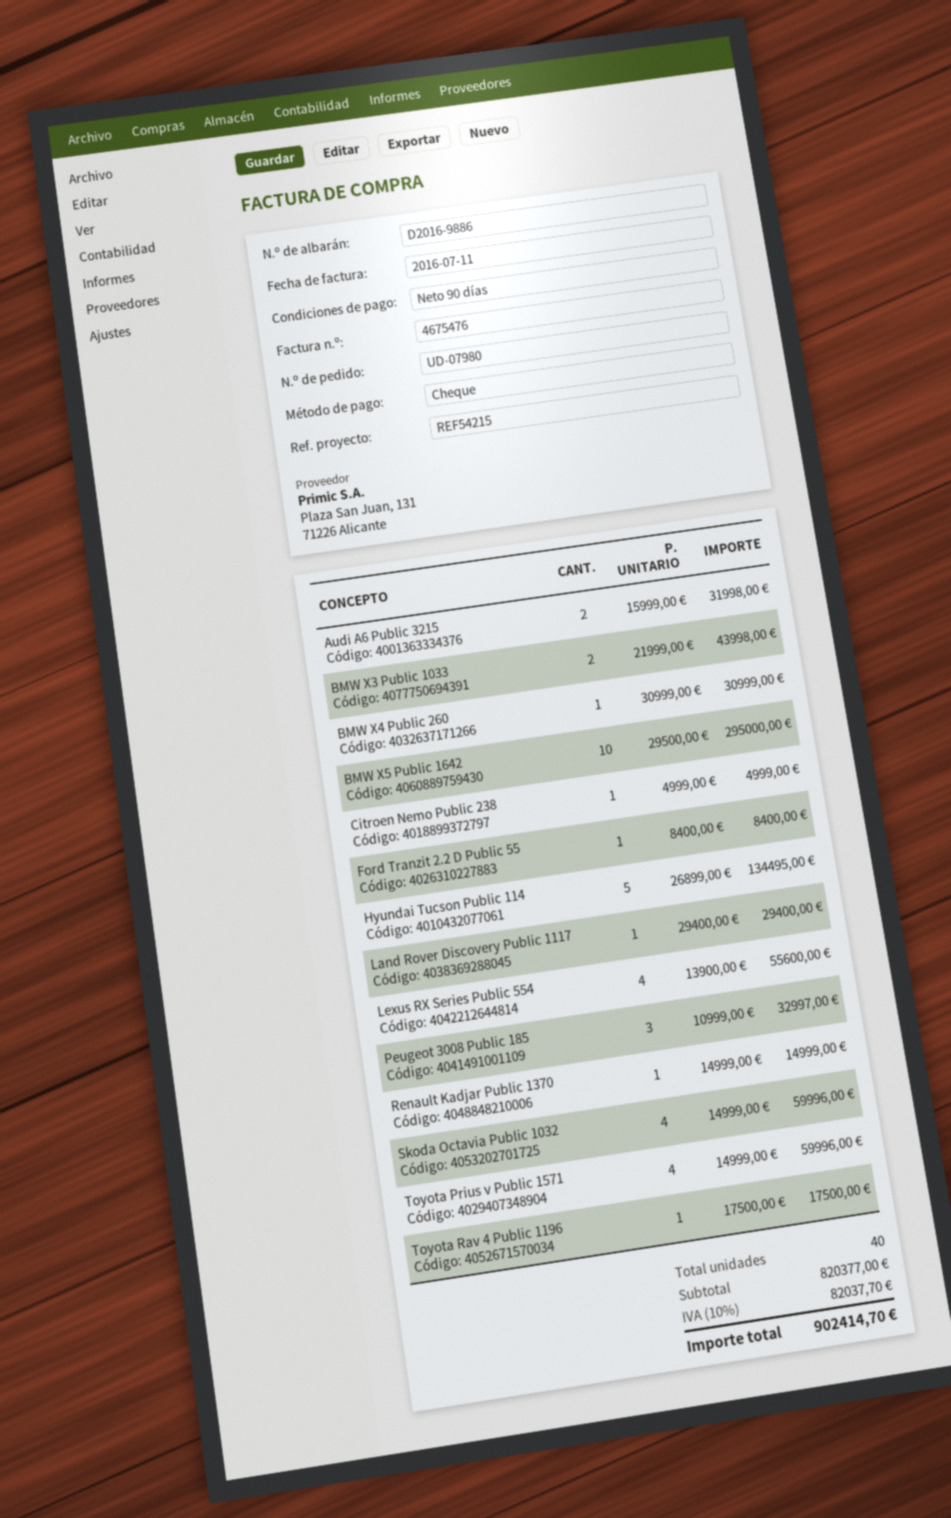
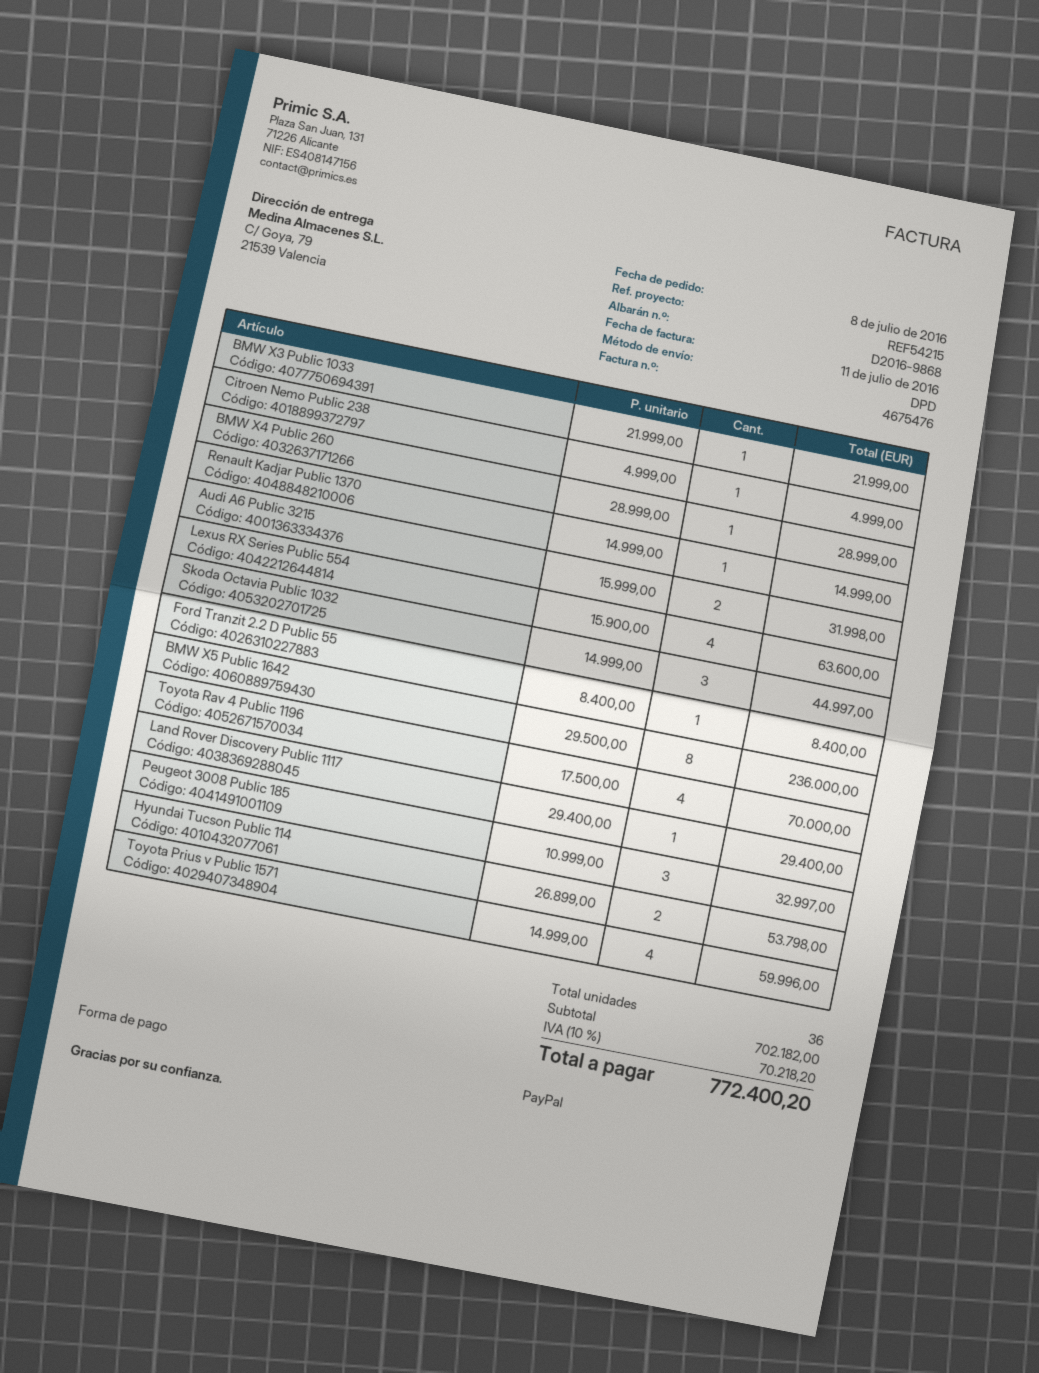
delivery note number: D2016-9886 -> D2016-9868
payment method: cheque -> PayPal
BMW X3 Public 1033: 2 x 21999.00 = 43998.00 -> 1 x 21999.00 = 21999.00
BMW X4 Public 260: 1 x 30999.00 = 30999.00 -> 1 x 28999.00 = 28999.00
BMW X5 Public 1642: 10 x 29500.00 = 295000.00 -> 8 x 29500.00 = 236000.00
Hyundai Tucson Public 114: 5 x 26899.00 = 134495.00 -> 2 x 26899.00 = 53798.00
Lexus RX Series Public 554: 4 x 13900.00 = 55600.00 -> 4 x 15900.00 = 63600.00
Skoda Octavia Public 1032: 4 x 14999.00 = 59996.00 -> 3 x 14999.00 = 44997.00
Toyota Rav 4 Public 1196: 1 x 17500.00 = 17500.00 -> 4 x 17500.00 = 70000.00
total quantity: 40 -> 36
subtotal: 820377.00 -> 702182.00
tax: 10% = 82037.70 -> 10% = 70218.20
total: 902414.70 -> 772400.20

